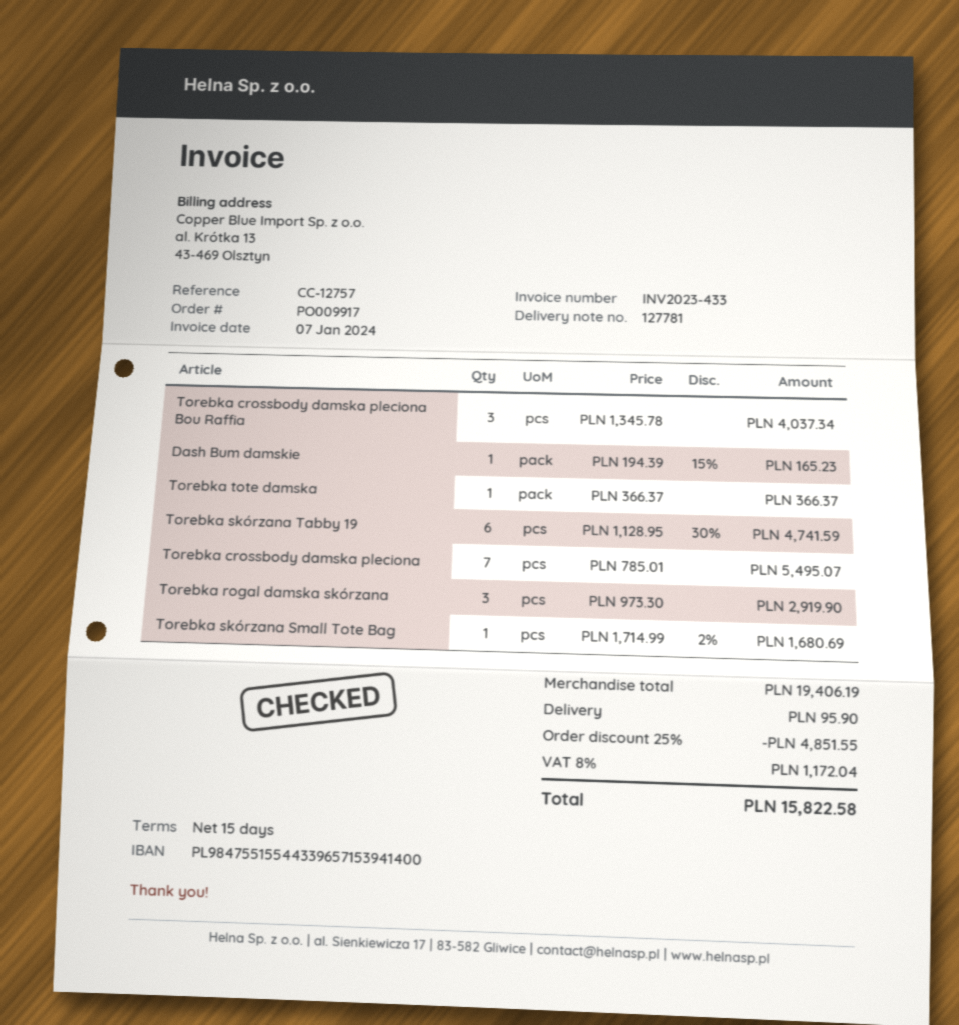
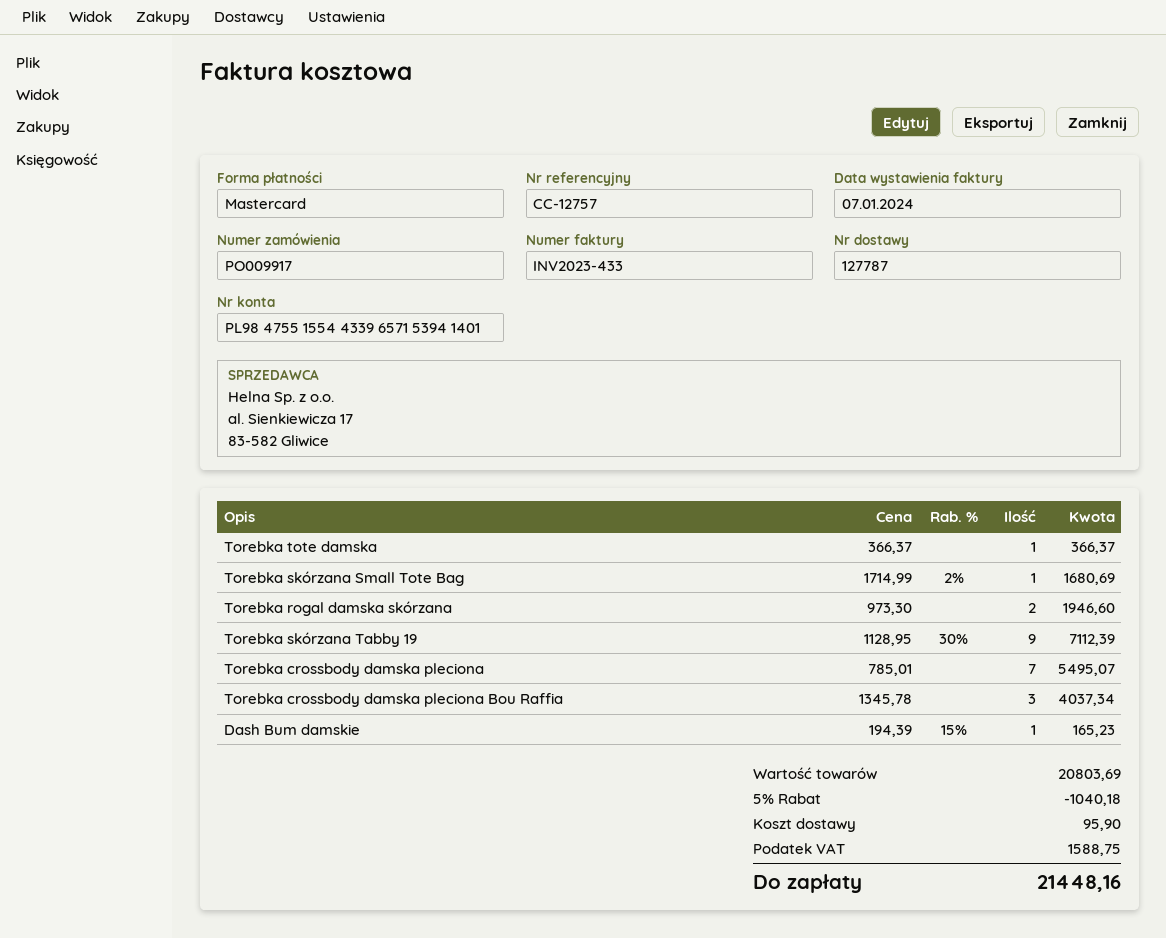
delivery note number: 127781 -> 127787
bank account: PL98475515544339657153941400 -> PL98475515544339657153941401
Torebka skórzana Tabby 19: 6 x 1128.95 - 30% = 4741.59 -> 9 x 1128.95 - 30% = 7112.39
Torebka rogal damska skórzana: 3 x 973.30 = 2919.90 -> 2 x 973.30 = 1946.60
subtotal: 19406.19 -> 20803.69
discount: 25% = 4851.55 -> 5% = 1040.18
tax: 1172.04 -> 1588.75
total: 15822.58 -> 21448.16

